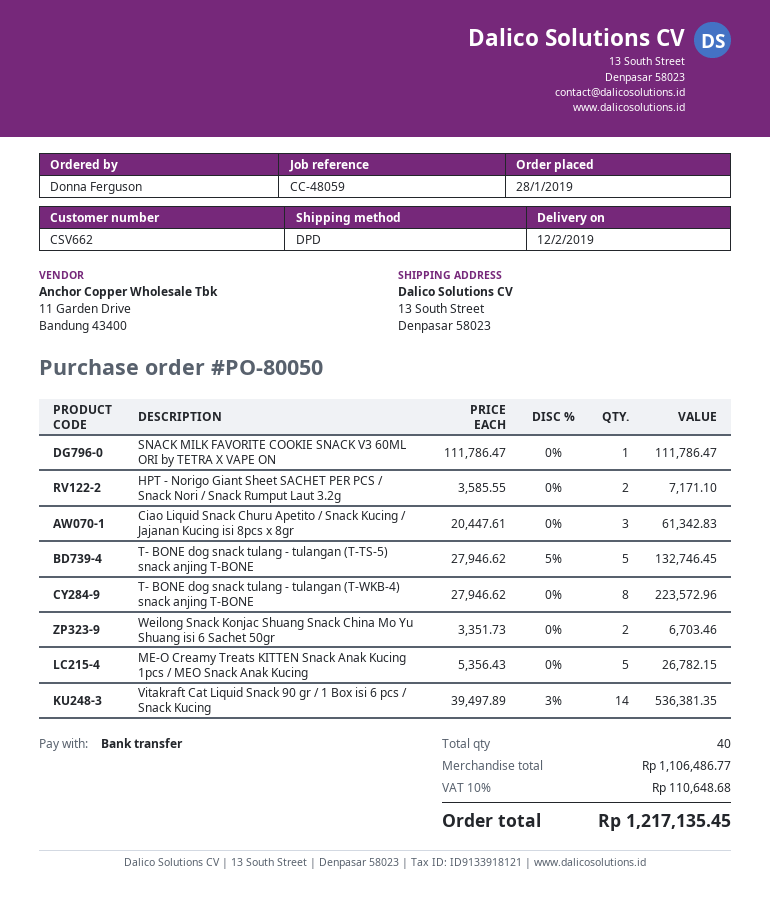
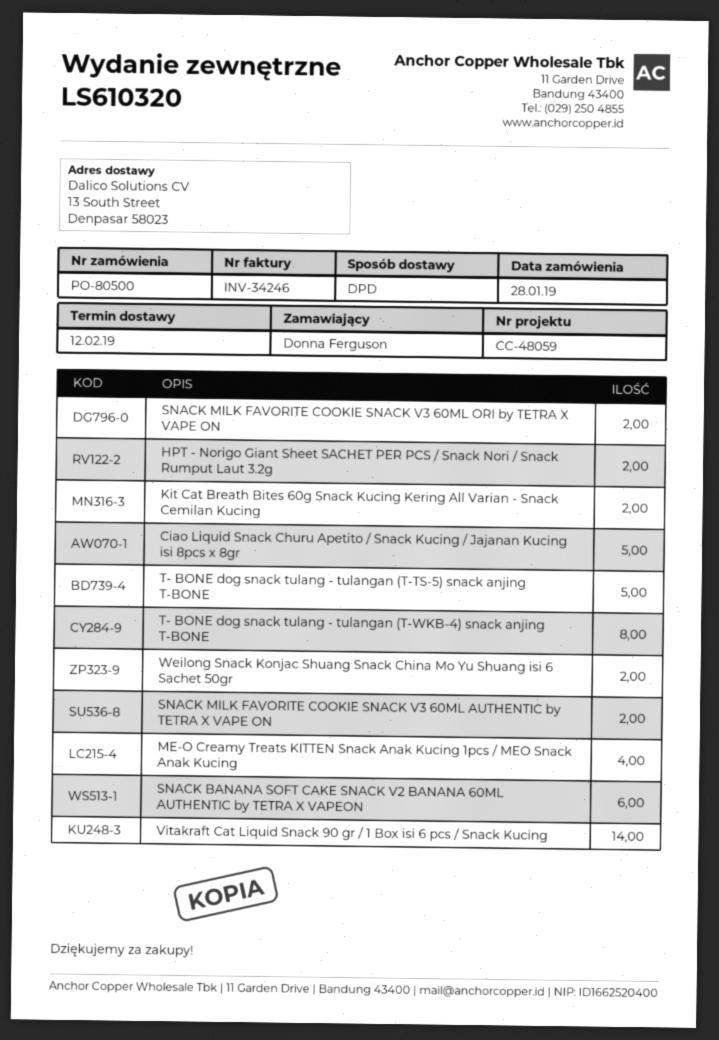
order number: PO-80050 -> PO-80500
SNACK MILK FAVORITE COOKIE SNACK V3 60ML ORI by TETRA X VAPE ON: 1 -> 2
Ciao Liquid Snack Churu Apetito / Snack Kucing / Jajanan Kucing isi 8pcs x 8gr: 3 -> 5
ME-O Creamy Treats KITTEN Snack Anak Kucing 1pcs / MEO Snack Anak Kucing: 5 -> 4
Kit Cat Breath Bites 60g Snack Kucing Kering All Varian - Snack Cemilan Kucing: none -> 2
SNACK MILK FAVORITE COOKIE SNACK V3 60ML AUTHENTIC by TETRA X VAPE ON: none -> 2
SNACK BANANA SOFT CAKE SNACK V2 BANANA 60ML AUTHENTIC by TETRA X VAPEON: none -> 6

